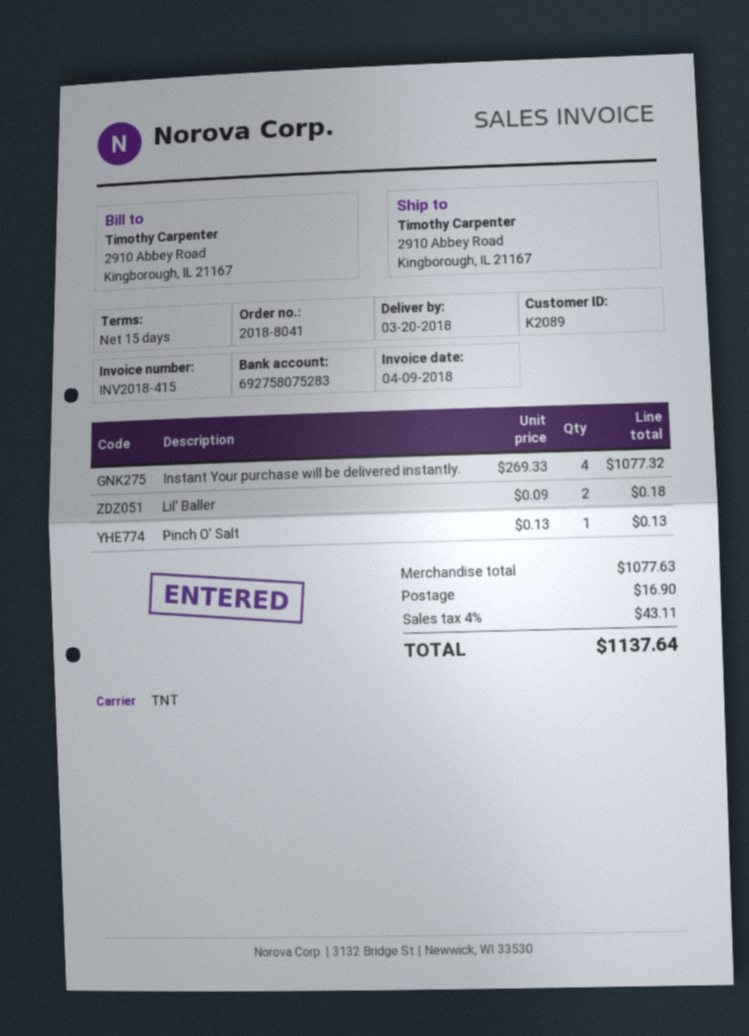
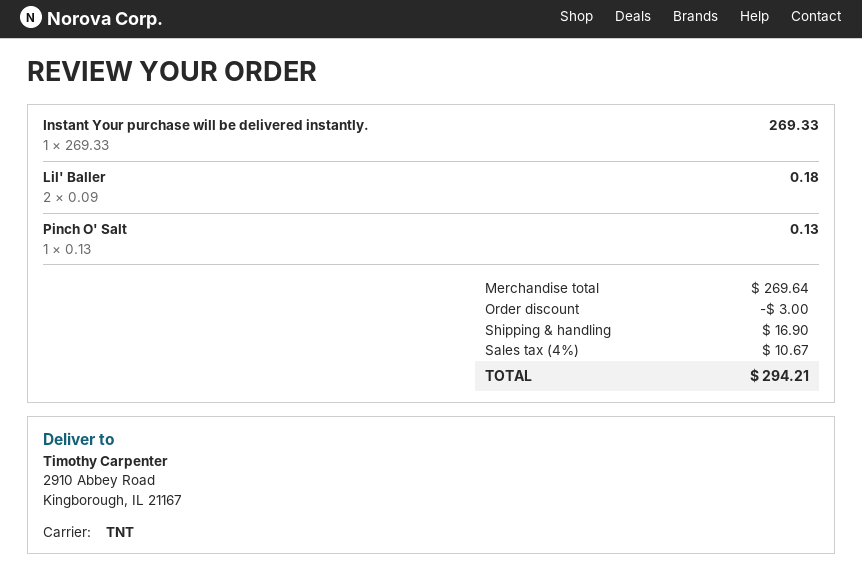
Instant Your purchase will be delivered instantly.: 4 x 269.33 = 1077.32 -> 1 x 269.33 = 269.33
subtotal: 1077.63 -> 269.64
discount: none -> 3.00
tax: 4% = 43.11 -> 4% = 10.67
total: 1137.64 -> 294.21

